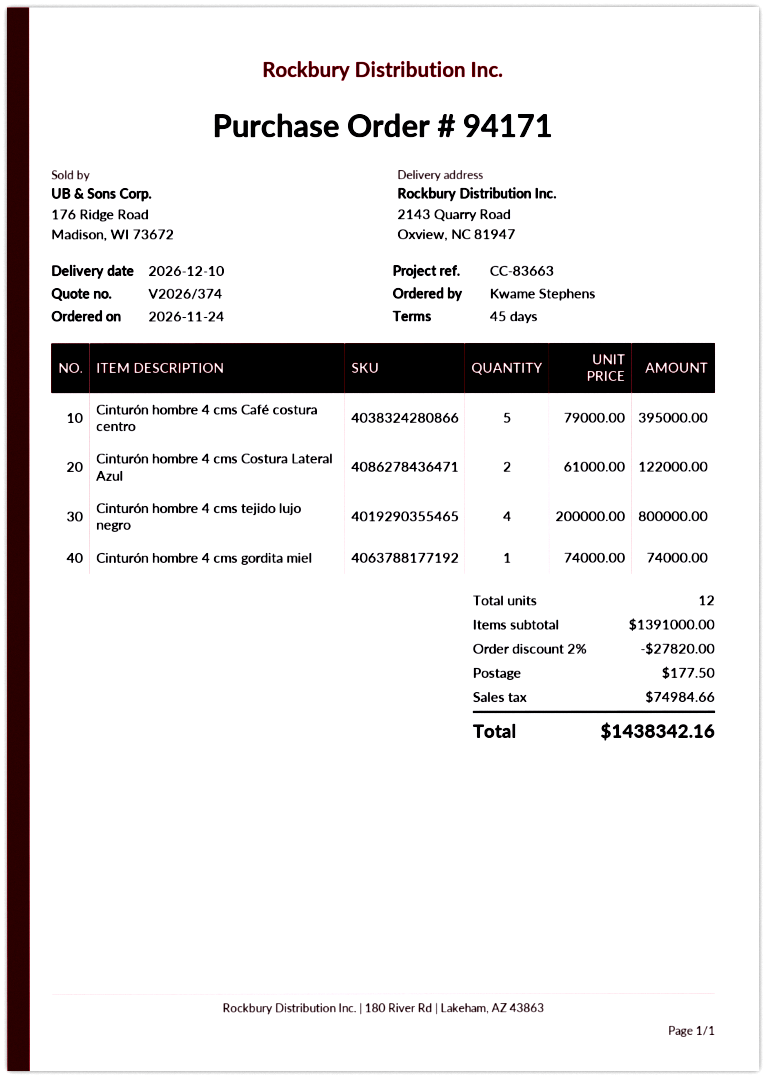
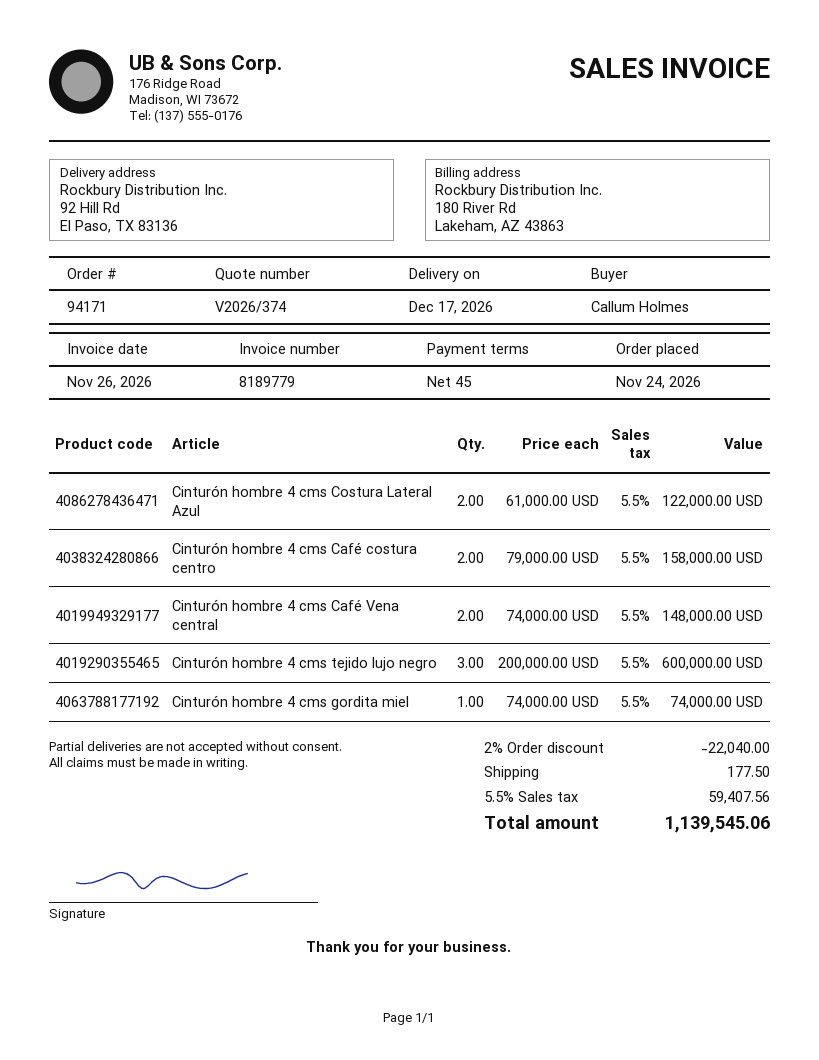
delivery date: 2026-12-10 -> 2026-12-17
ordered by: Kwame Stephens -> Callum Holmes
ship to: 2143 Quarry Road, Oxview, NC 81947 -> 92 Hill Rd, El Paso, TX 83136
Cinturón hombre 4 cms Café costura centro: 5 x 79000.00 = 395000.00 -> 2 x 79000.00 = 158000.00
Cinturón hombre 4 cms tejido lujo negro: 4 x 200000.00 = 800000.00 -> 3 x 200000.00 = 600000.00
Cinturón hombre 4 cms Café Vena central: none -> 2 x 74000.00 = 148000.00
discount: 2% = 27820.00 -> 2% = 22040.00
tax: 74984.66 -> 59407.56
total: 1438342.16 -> 1139545.06

